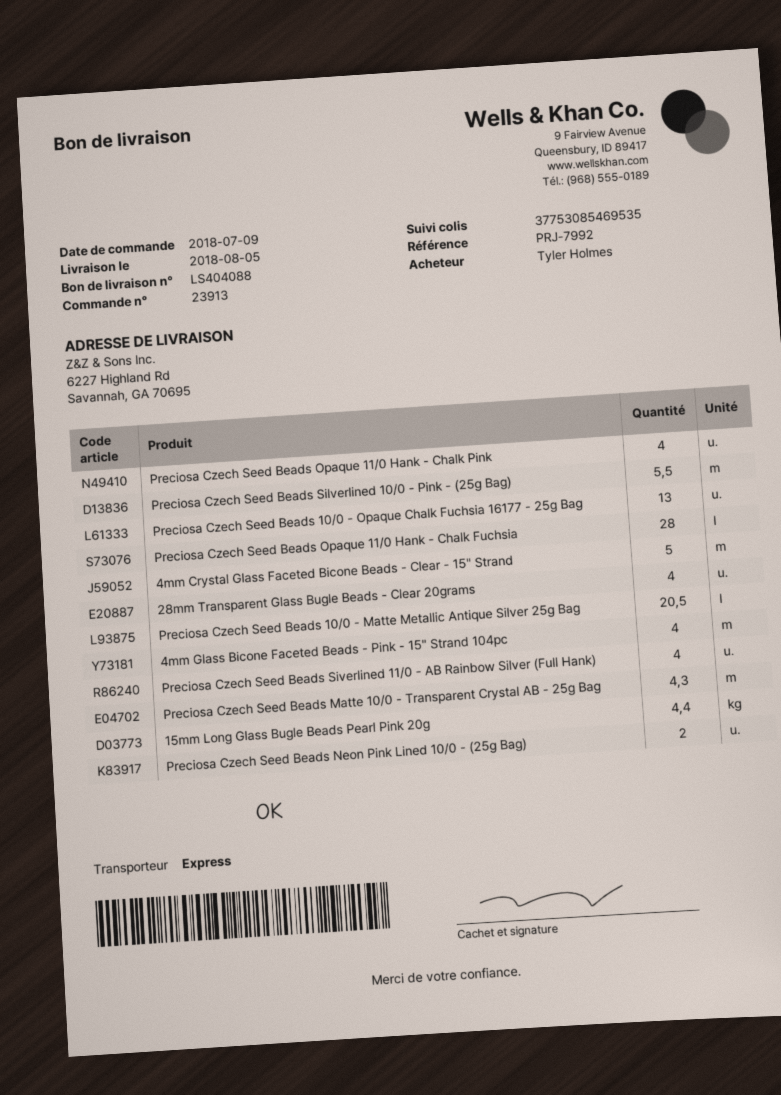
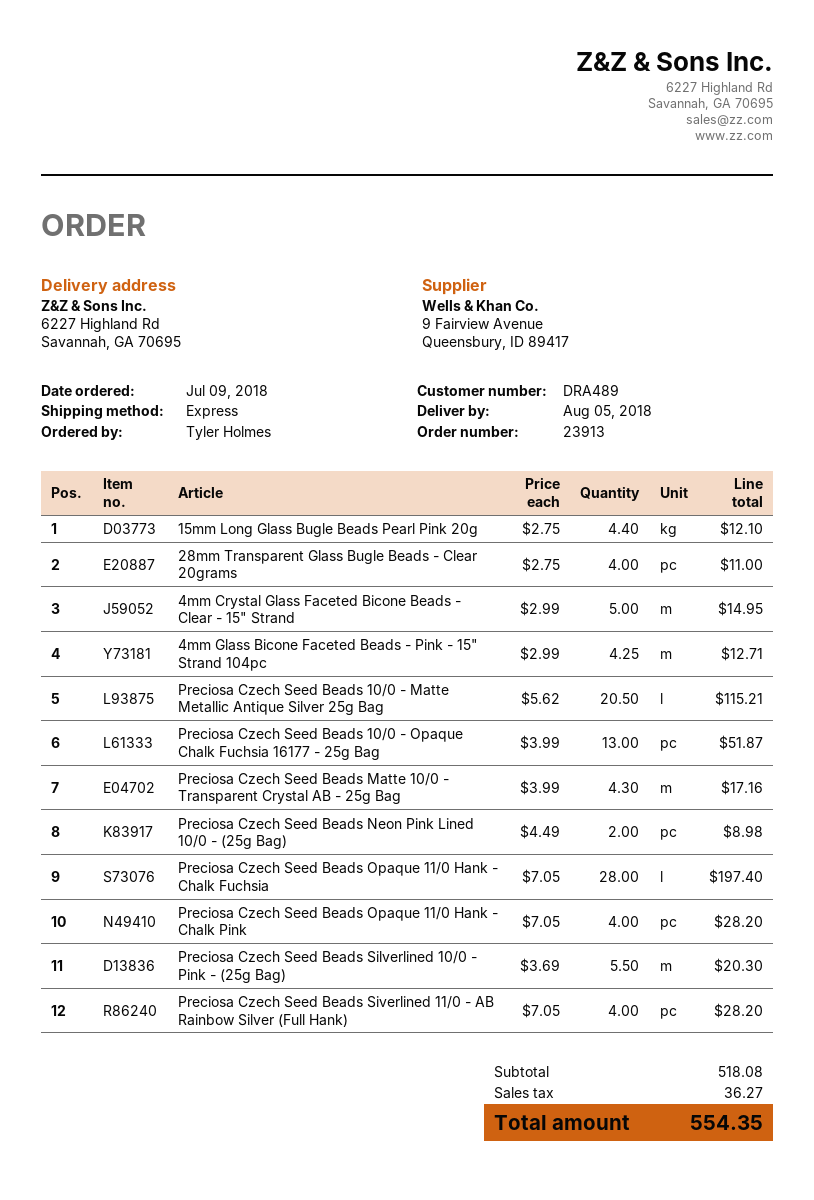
4mm Glass Bicone Faceted Beads - Pink - 15" Strand 104pc: 4 -> 4.25

